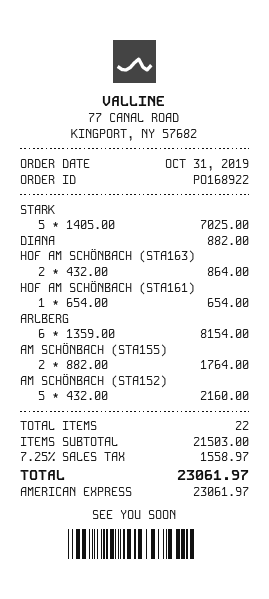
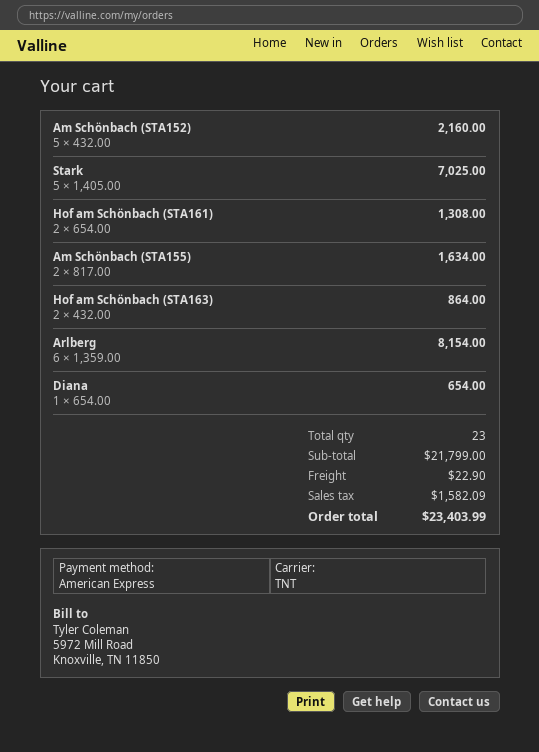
DIANA: 1 x 882.00 = 882.00 -> 1 x 654.00 = 654.00
HOF AM SCHÖNBACH (STA161): 1 x 654.00 = 654.00 -> 2 x 654.00 = 1308.00
AM SCHÖNBACH (STA155): 2 x 882.00 = 1764.00 -> 2 x 817.00 = 1634.00
total quantity: 22 -> 23
subtotal: 21503.00 -> 21799.00
shipping: none -> 22.90
tax: 1558.97 -> 1582.09
total: 23061.97 -> 23403.99

